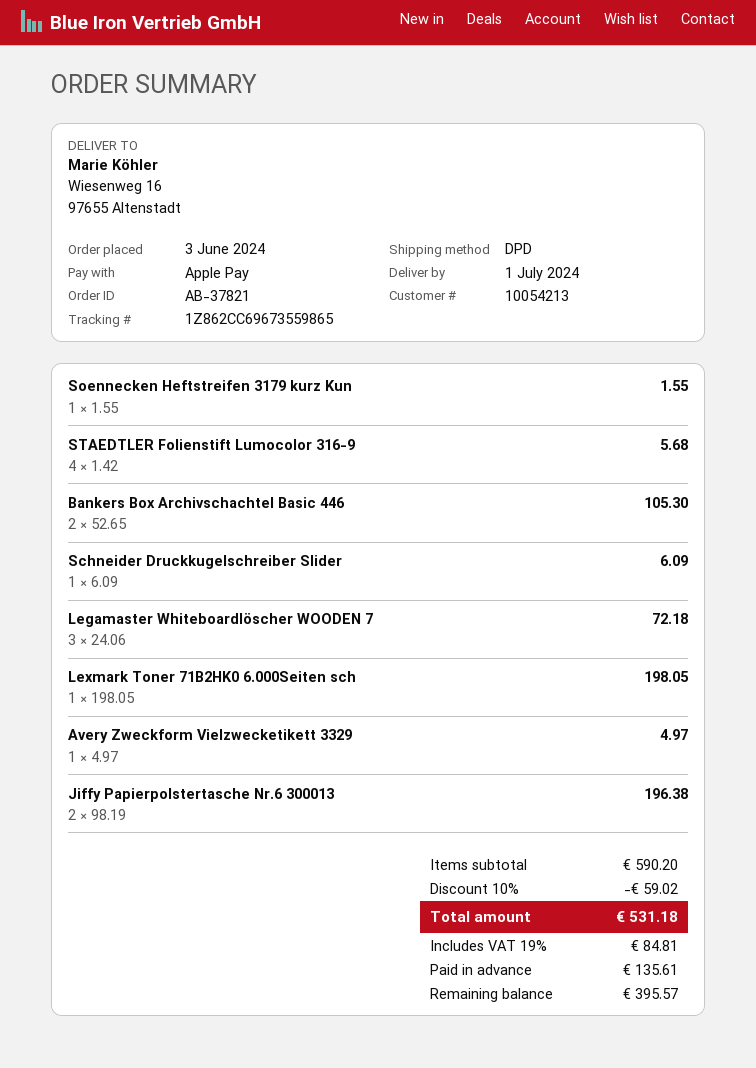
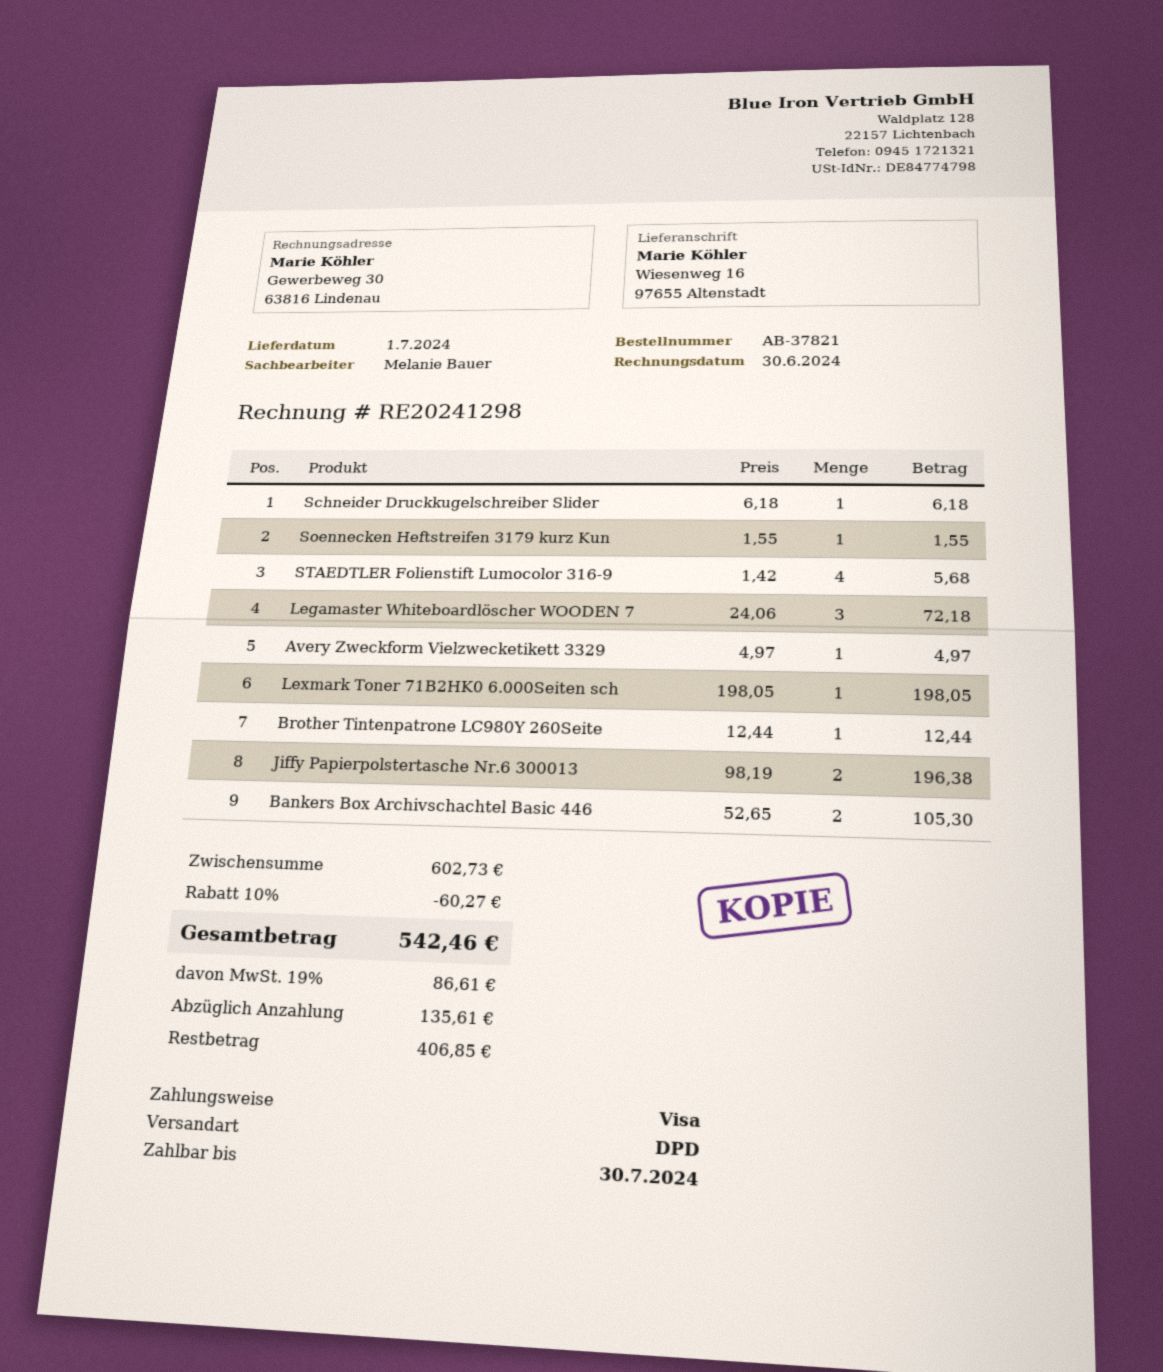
payment method: Apple Pay -> Visa
Schneider Druckkugelschreiber Slider: 1 x 6.09 = 6.09 -> 1 x 6.18 = 6.18
Brother Tintenpatrone LC980Y 260Seite: none -> 1 x 12.44 = 12.44
subtotal: 590.20 -> 602.73
discount: 10% = 59.02 -> 10% = 60.27
tax: 19% = 84.81 -> 19% = 86.61
total: 531.18 -> 542.46
balance: 395.57 -> 406.85

